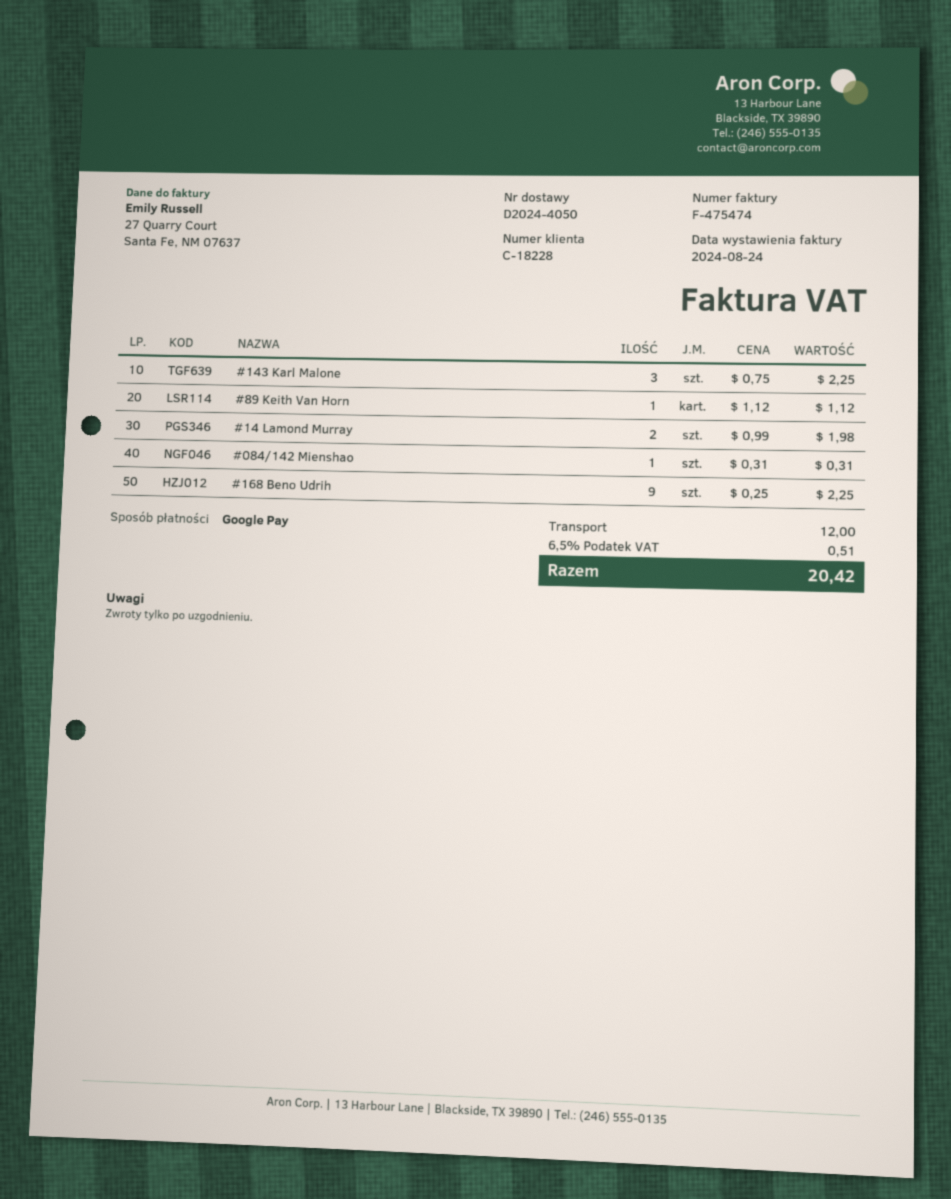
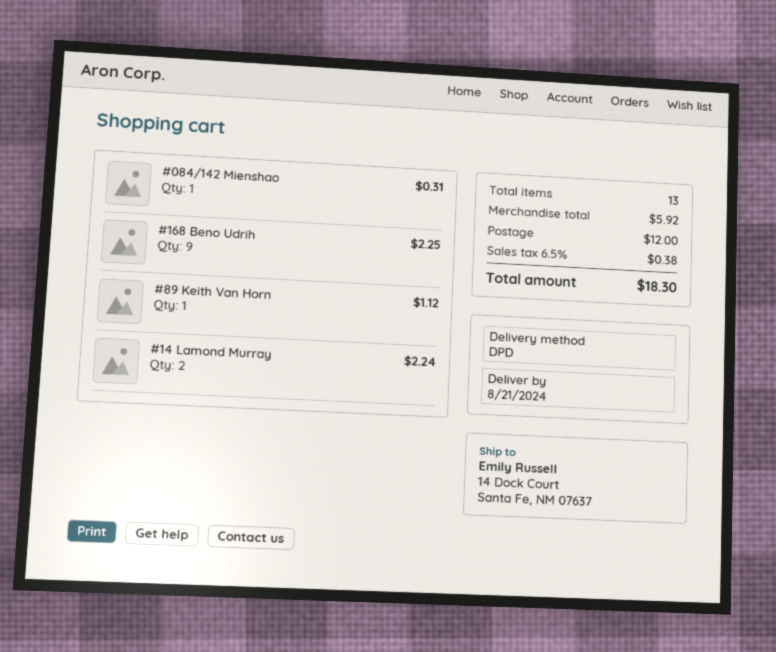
#143 Karl Malone: 3 for 2.25 -> none
#14 Lamond Murray: 2 for 1.98 -> 2 for 2.24
tax: 6.5% = 0.51 -> 6.5% = 0.38
total: 20.42 -> 18.30

